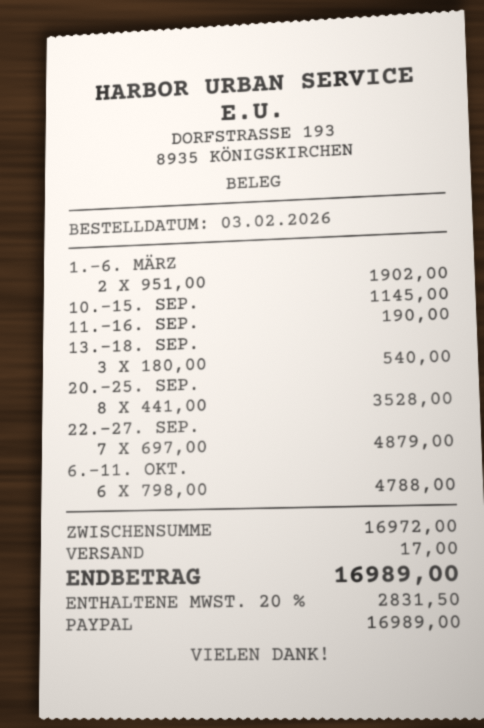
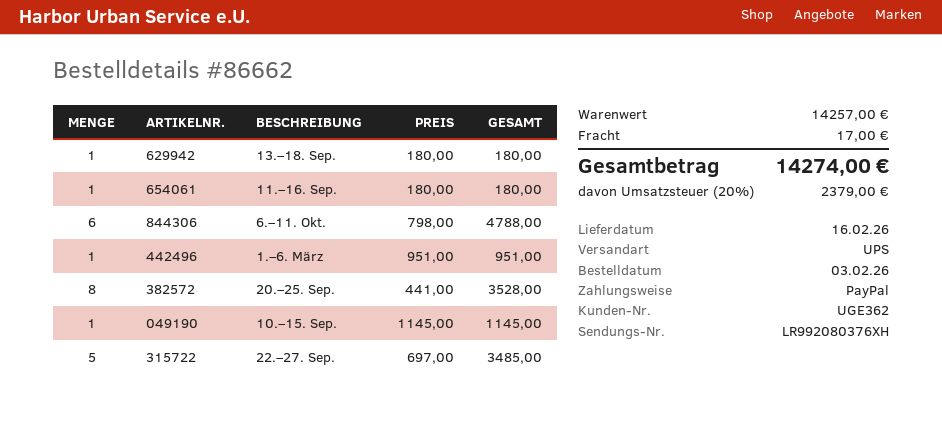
1.–6. MÄRZ: 2 x 951.00 = 1902.00 -> 1 x 951.00 = 951.00
11.–16. SEP.: 1 x 190.00 = 190.00 -> 1 x 180.00 = 180.00
13.–18. SEP.: 3 x 180.00 = 540.00 -> 1 x 180.00 = 180.00
22.–27. SEP.: 7 x 697.00 = 4879.00 -> 5 x 697.00 = 3485.00
subtotal: 16972.00 -> 14257.00
tax: 20% = 2831.50 -> 20% = 2379.00
total: 16989.00 -> 14274.00

